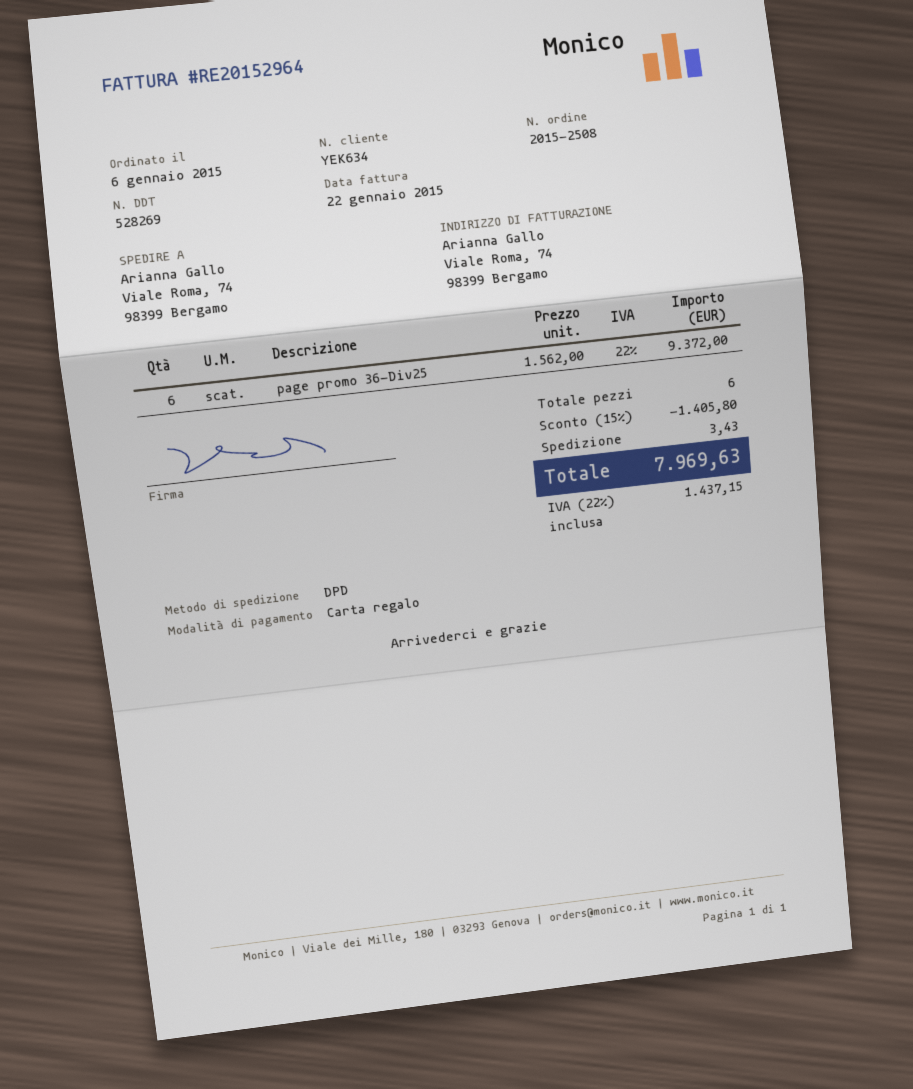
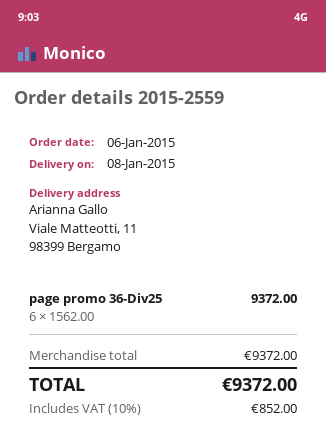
order number: 2015-2508 -> 2015-2559
ship to: Viale Roma, 74, 98399 Bergamo -> Viale Matteotti, 11, 98399 Bergamo
discount: 15% = 1405.80 -> none
shipping: 3.43 -> none
tax: 22% = 1437.15 -> 10% = 852.00
total: 7969.63 -> 9372.00

